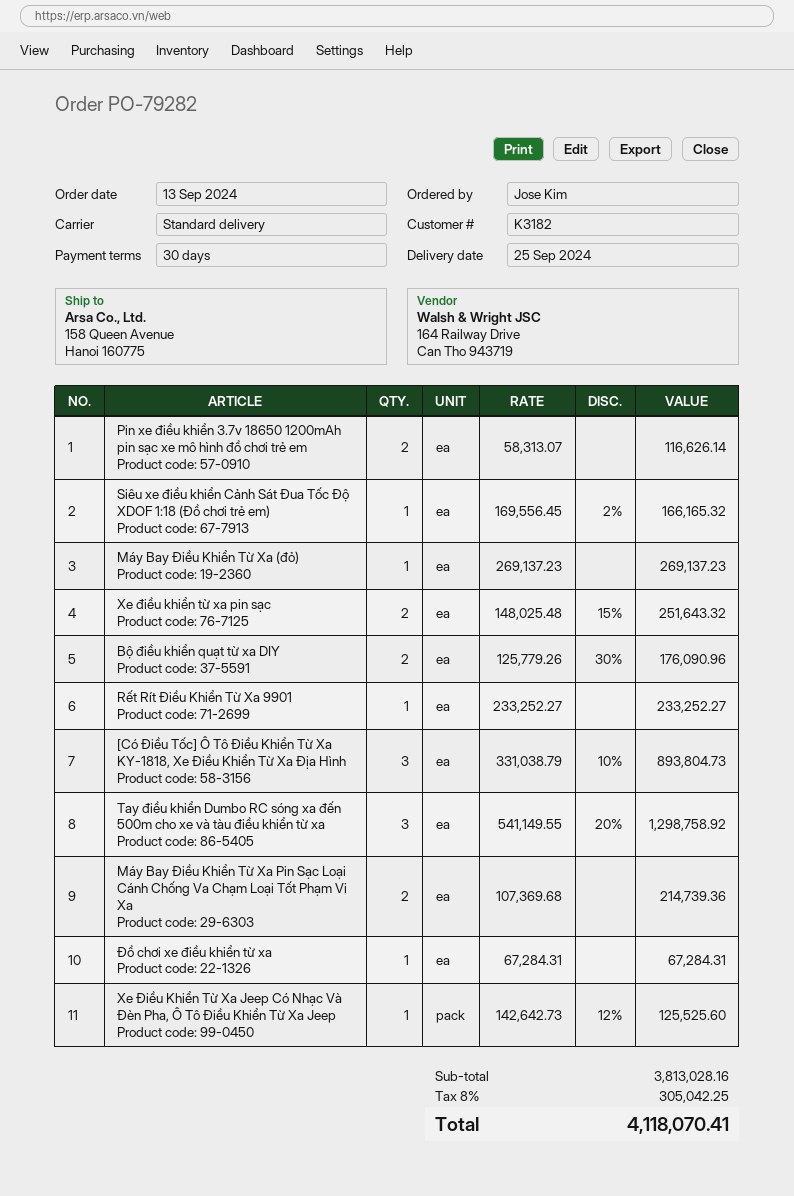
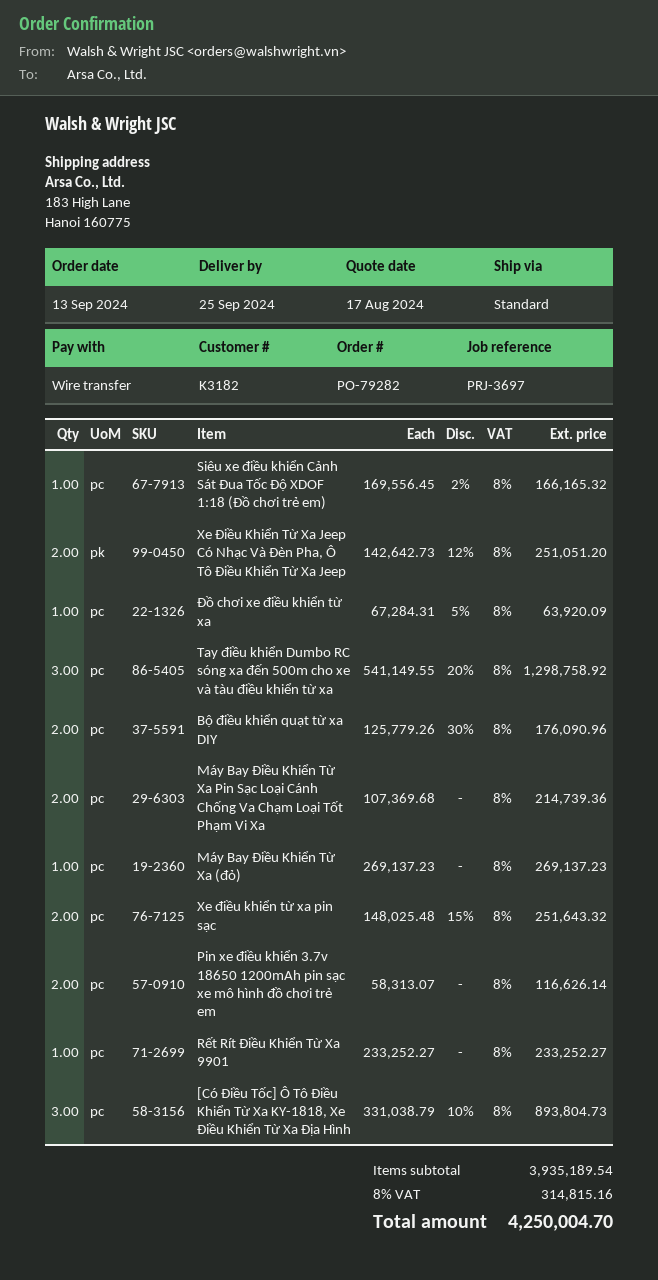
ship to: 158 Queen Avenue, Hanoi 160775 -> 183 High Lane, Hanoi 160775
Đồ chơi xe điều khiển từ xa: 1 x 67284.31 = 67284.31 -> 1 x 67284.31 - 5% = 63920.09
Xe Điều Khiển Từ Xa Jeep Có Nhạc Và Đèn Pha, Ô Tô Điều Khiển Từ Xa Jeep: 1 x 142642.73 - 12% = 125525.60 -> 2 x 142642.73 - 12% = 251051.20
subtotal: 3813028.16 -> 3935189.54
tax: 8% = 305042.25 -> 8% = 314815.16
total: 4118070.41 -> 4250004.70

